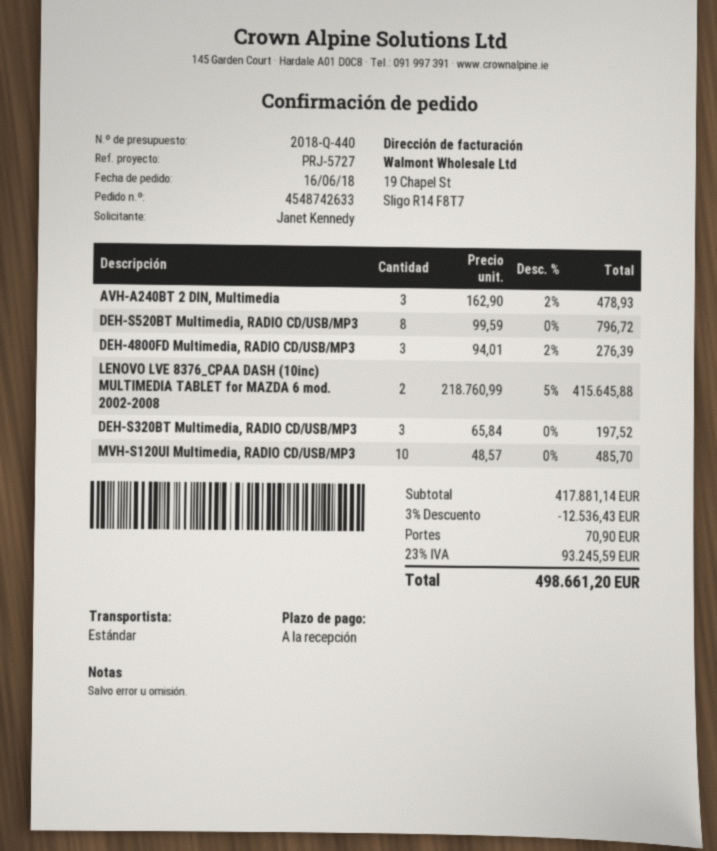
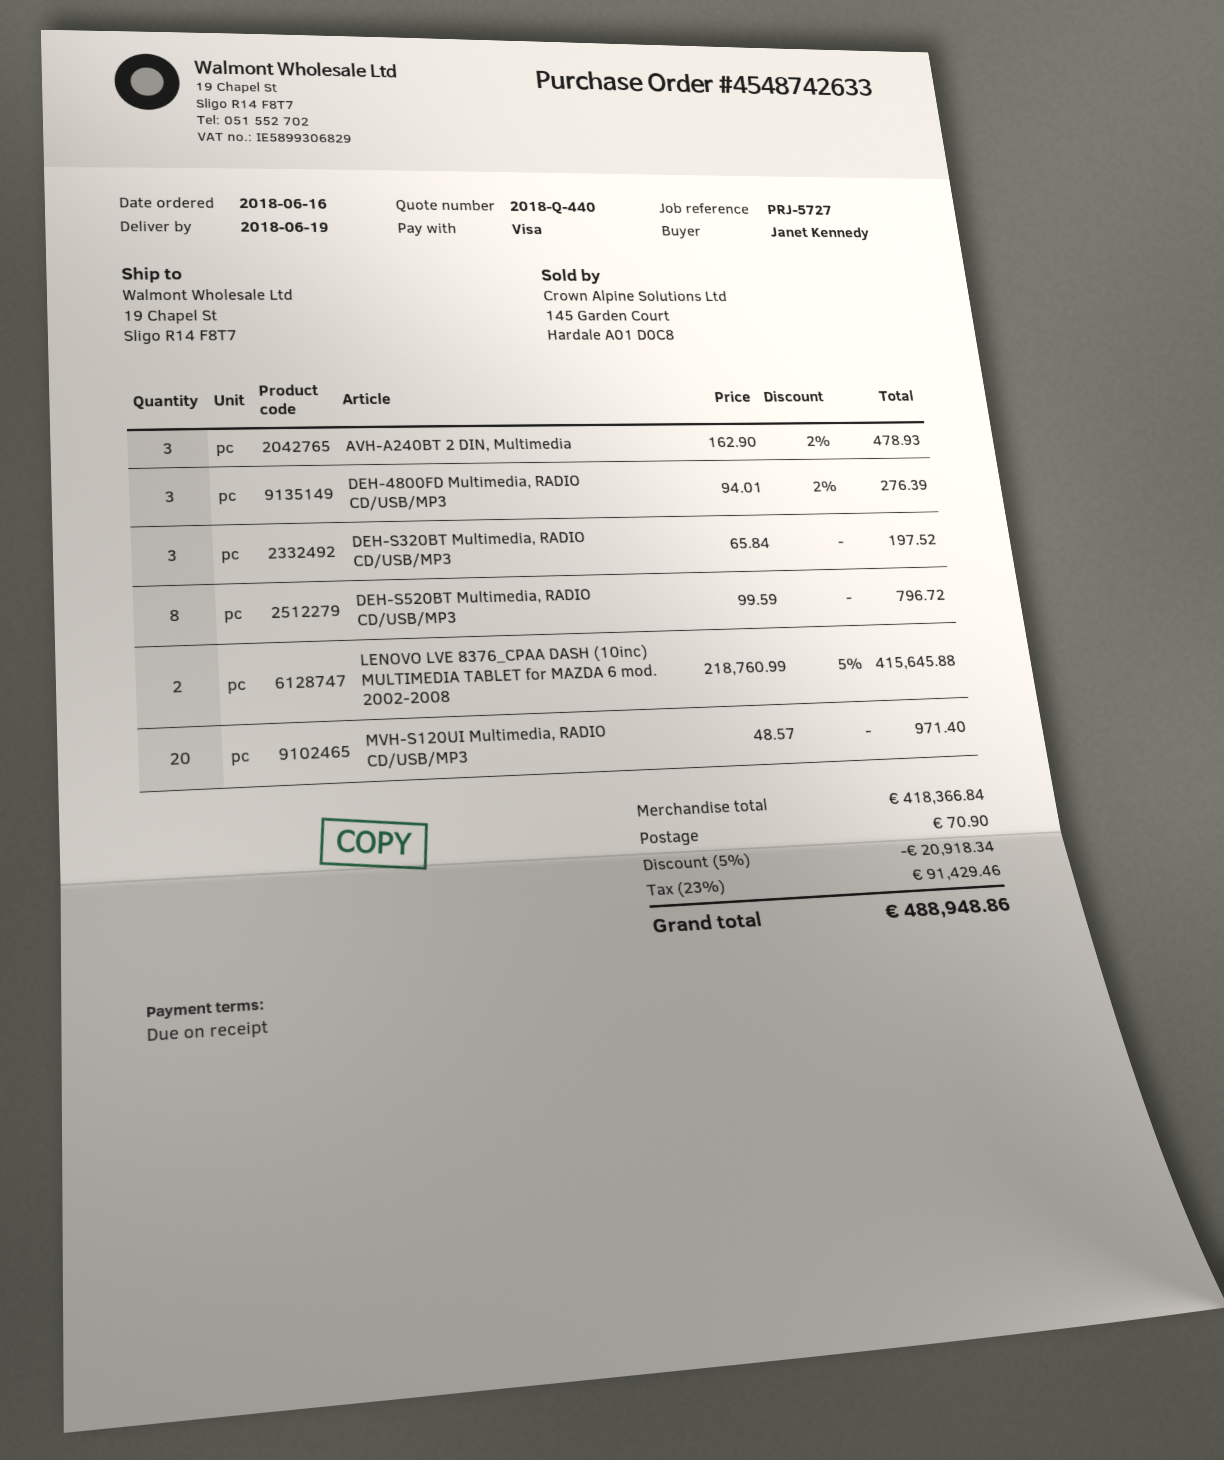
MVH-S120UI Multimedia, RADIO CD/USB/MP3: 10 x 48.57 = 485.70 -> 20 x 48.57 = 971.40
subtotal: 417881.14 -> 418366.84
discount: 3% = 12536.43 -> 5% = 20918.34
tax: 23% = 93245.59 -> 23% = 91429.46
total: 498661.20 -> 488948.86

